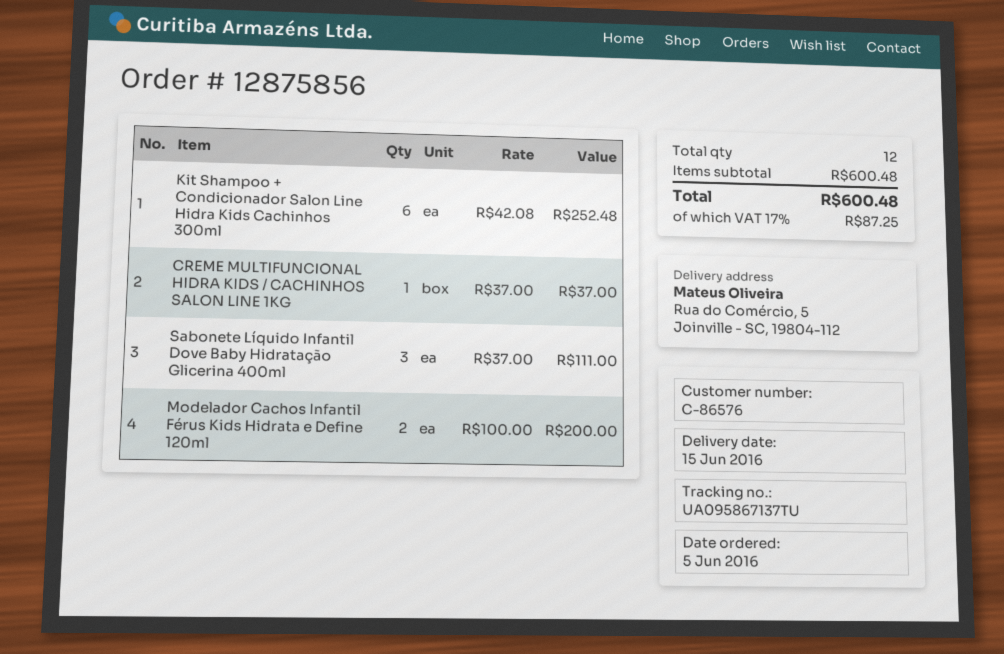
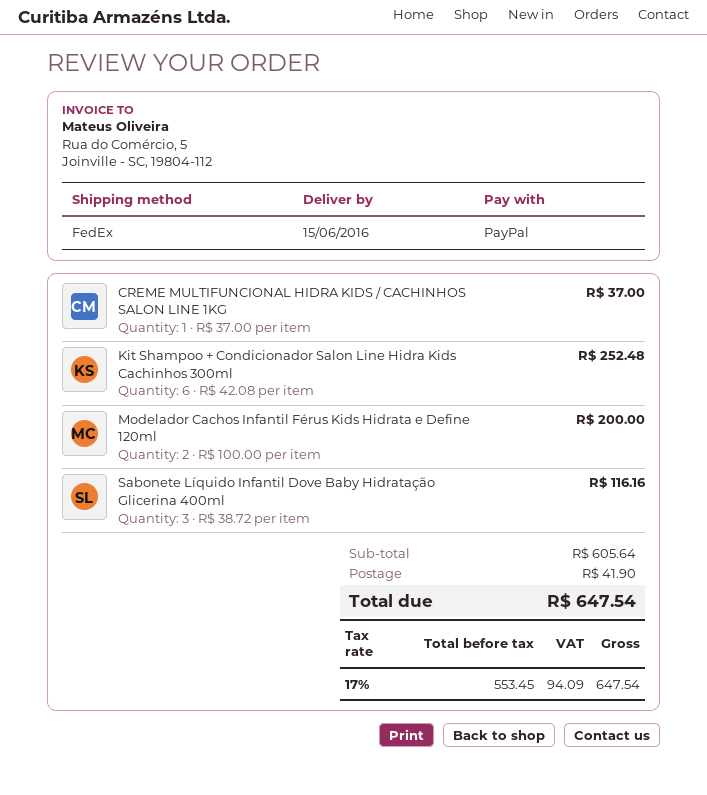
Sabonete Líquido Infantil Dove Baby Hidratação Glicerina 400ml: 3 x 37.00 = 111.00 -> 3 x 38.72 = 116.16
subtotal: 600.48 -> 605.64
shipping: none -> 41.90
tax: 17% = 87.25 -> 17% = 94.09
total: 600.48 -> 647.54

